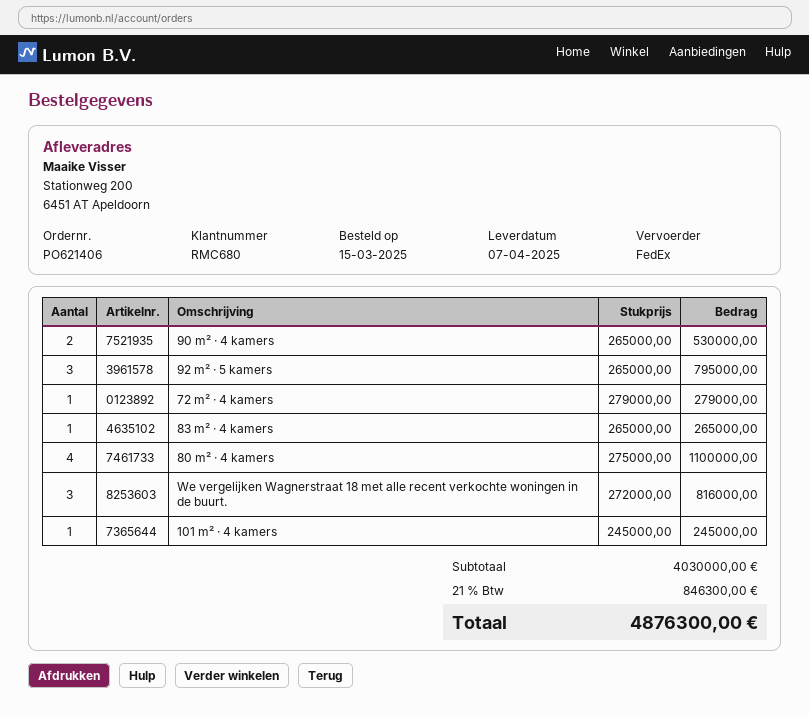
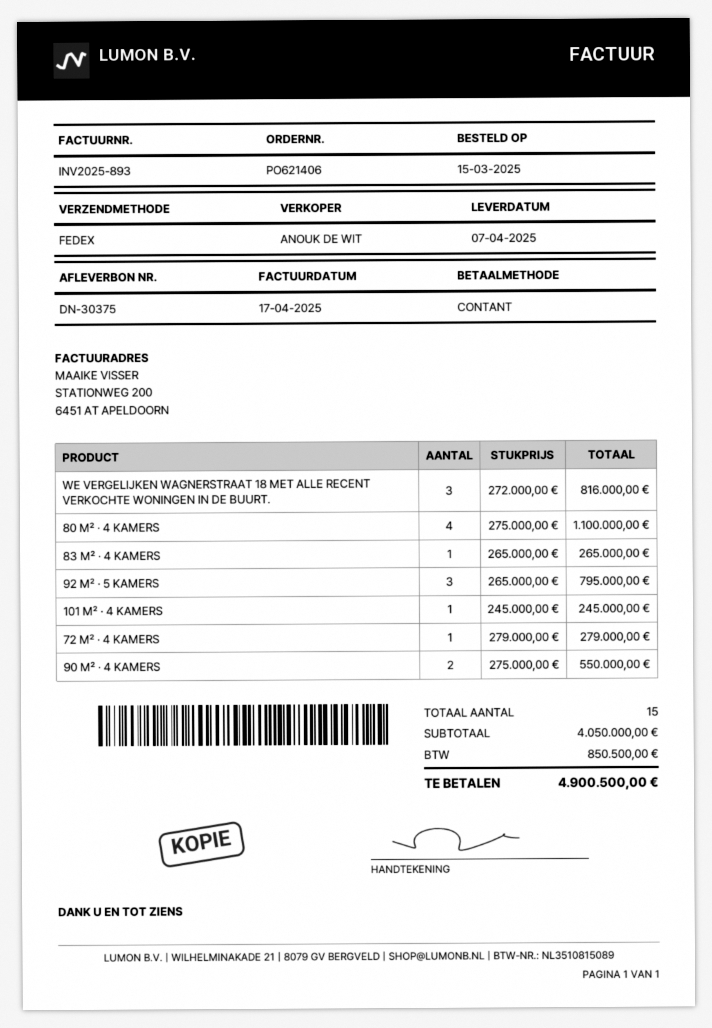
90 m² · 4 kamers: 2 x 265000.00 = 530000.00 -> 2 x 275000.00 = 550000.00
subtotal: 4030000.00 -> 4050000.00
tax: 846300.00 -> 850500.00
total: 4876300.00 -> 4900500.00

